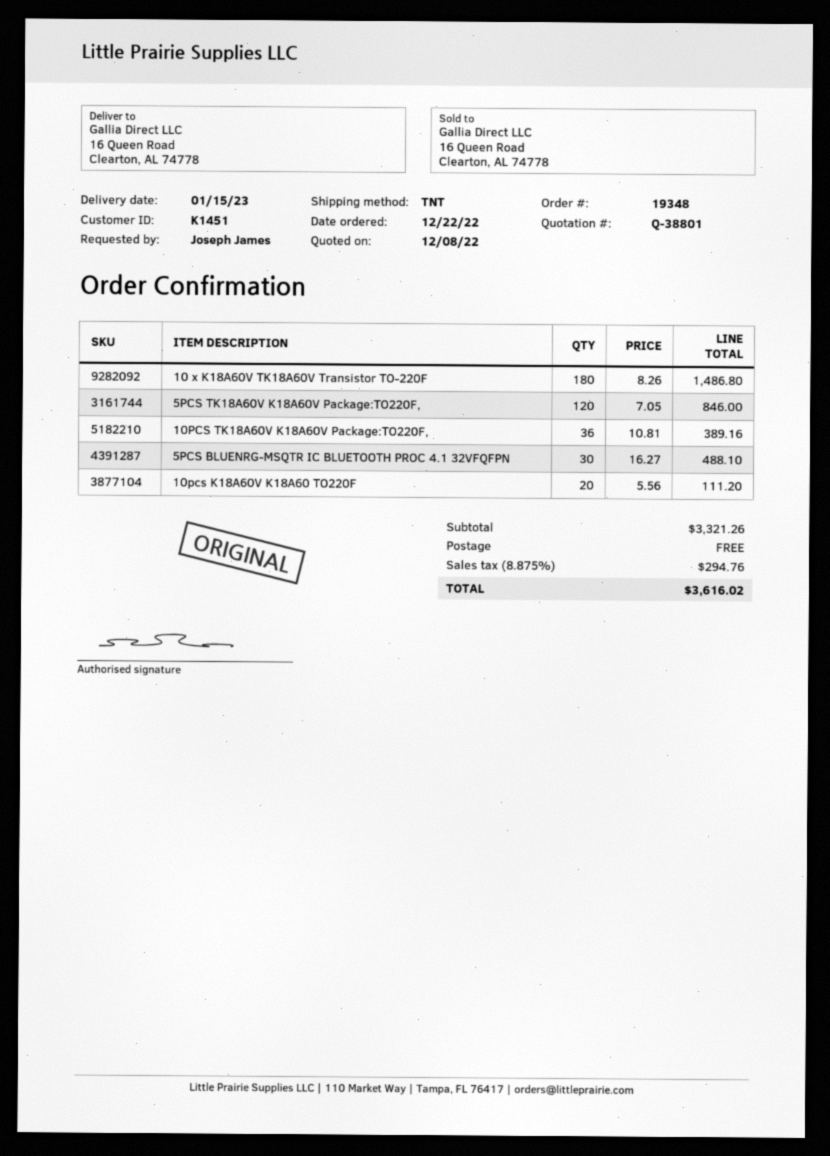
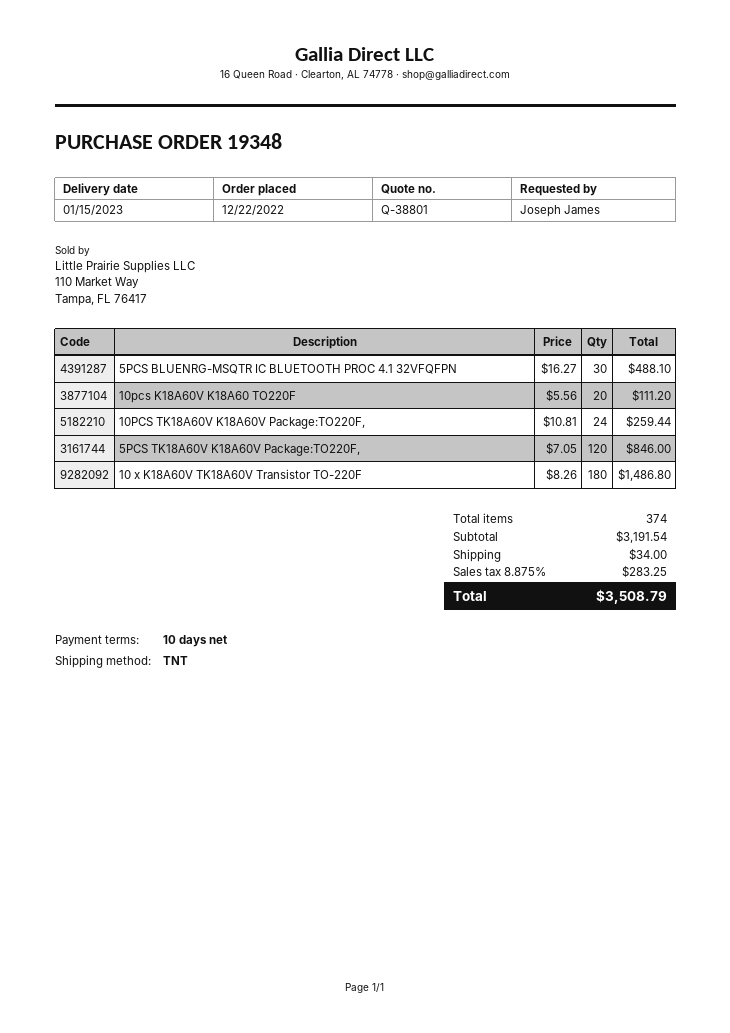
10PCS TK18A60V K18A60V Package:TO220F,: 36 x 10.81 = 389.16 -> 24 x 10.81 = 259.44
subtotal: 3321.26 -> 3191.54
shipping: 0.00 -> 34.00
tax: 8.875% = 294.76 -> 8.875% = 283.25
total: 3616.02 -> 3508.79

